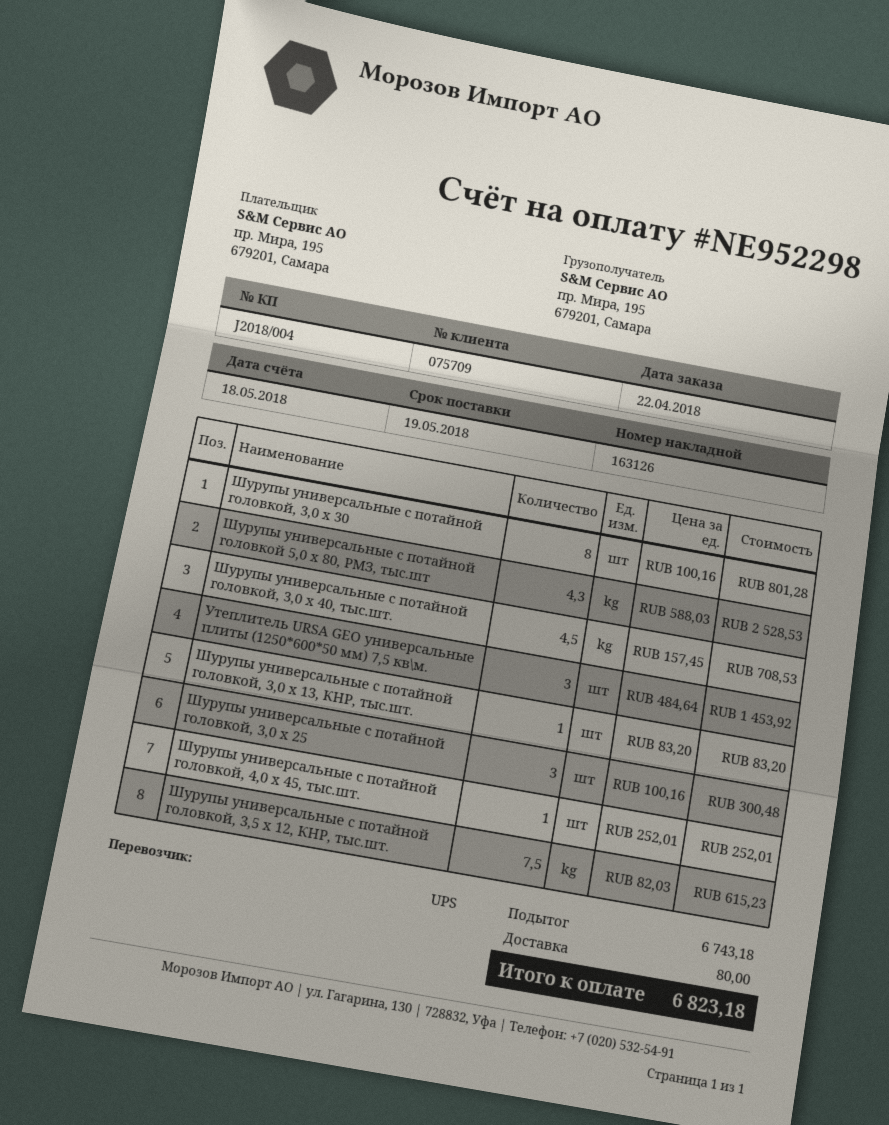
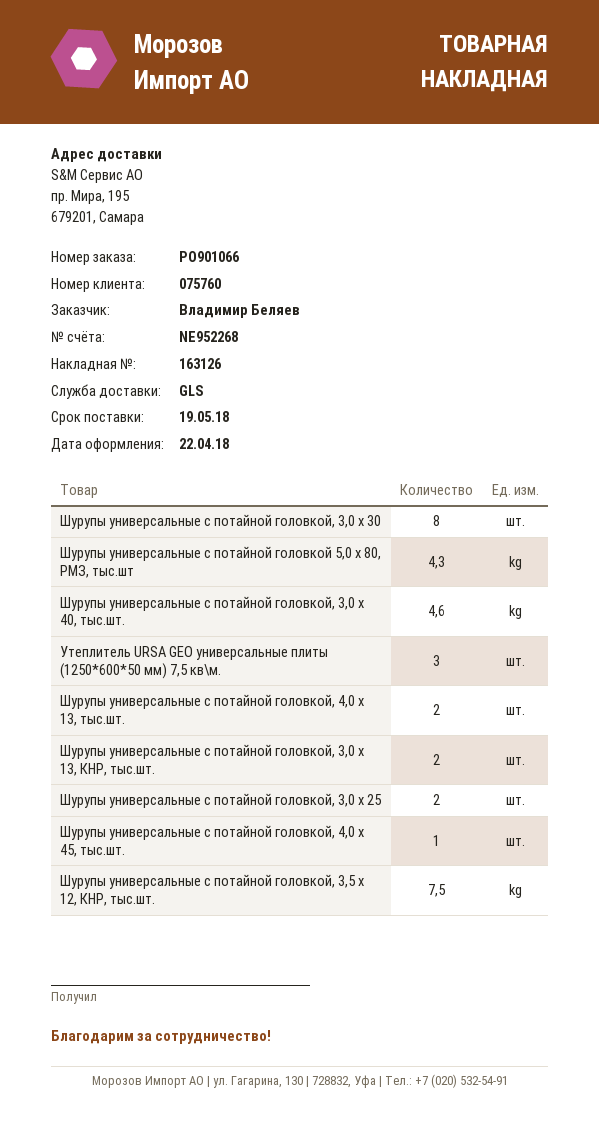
invoice number: NE952298 -> NE952268
customer number: 075709 -> 075760
shipping method: UPS -> GLS
Шурупы универсальные с потайной головкой, 3,0 x 40, тыс.шт.: 4.5 -> 4.6
Шурупы универсальные с потайной головкой, 3,0 x 13, КНР, тыс.шт.: 1 -> 2
Шурупы универсальные с потайной головкой, 3,0 x 25: 3 -> 2
Шурупы универсальные с потайной головкой, 4,0 x 13, тыс.шт.: none -> 2

